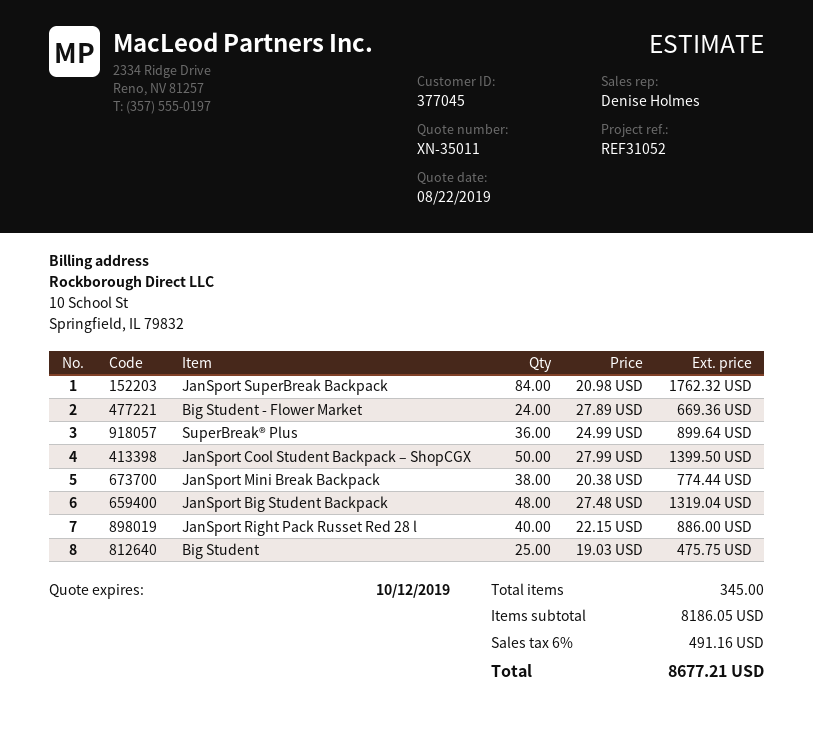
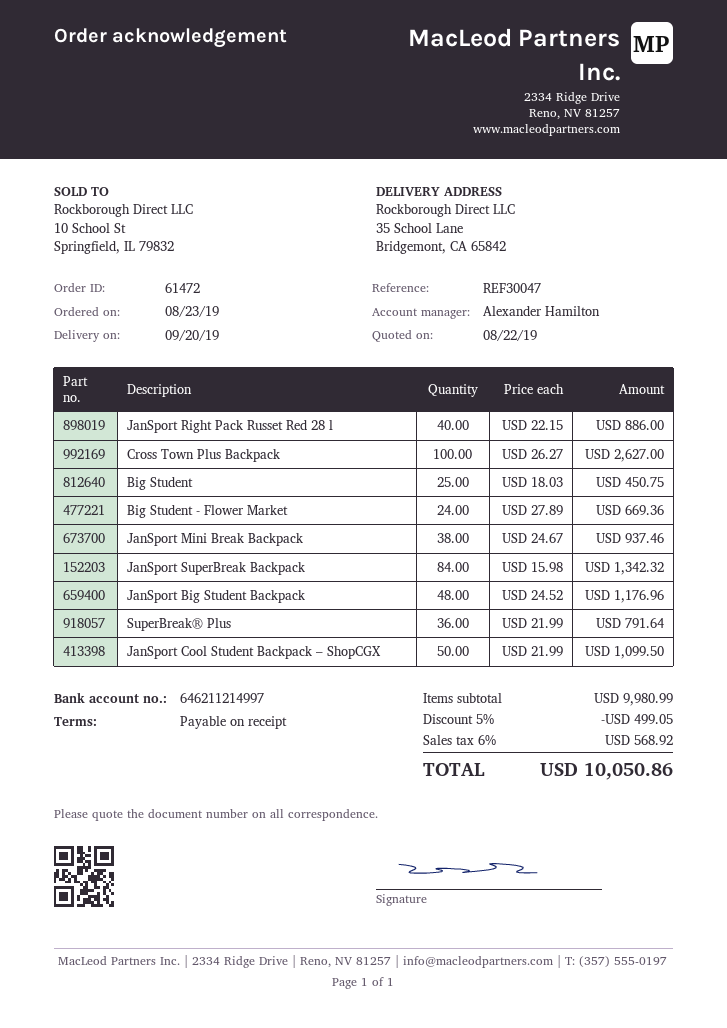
reference: REF31052 -> REF30047
sales rep: Denise Holmes -> Alexander Hamilton
JanSport SuperBreak Backpack: 84 x 20.98 = 1762.32 -> 84 x 15.98 = 1342.32
SuperBreak® Plus: 36 x 24.99 = 899.64 -> 36 x 21.99 = 791.64
JanSport Cool Student Backpack – ShopCGX: 50 x 27.99 = 1399.50 -> 50 x 21.99 = 1099.50
JanSport Mini Break Backpack: 38 x 20.38 = 774.44 -> 38 x 24.67 = 937.46
JanSport Big Student Backpack: 48 x 27.48 = 1319.04 -> 48 x 24.52 = 1176.96
Big Student: 25 x 19.03 = 475.75 -> 25 x 18.03 = 450.75
Cross Town Plus Backpack: none -> 100 x 26.27 = 2627.00
subtotal: 8186.05 -> 9980.99
discount: none -> 5% = 499.05
tax: 6% = 491.16 -> 6% = 568.92
total: 8677.21 -> 10050.86

